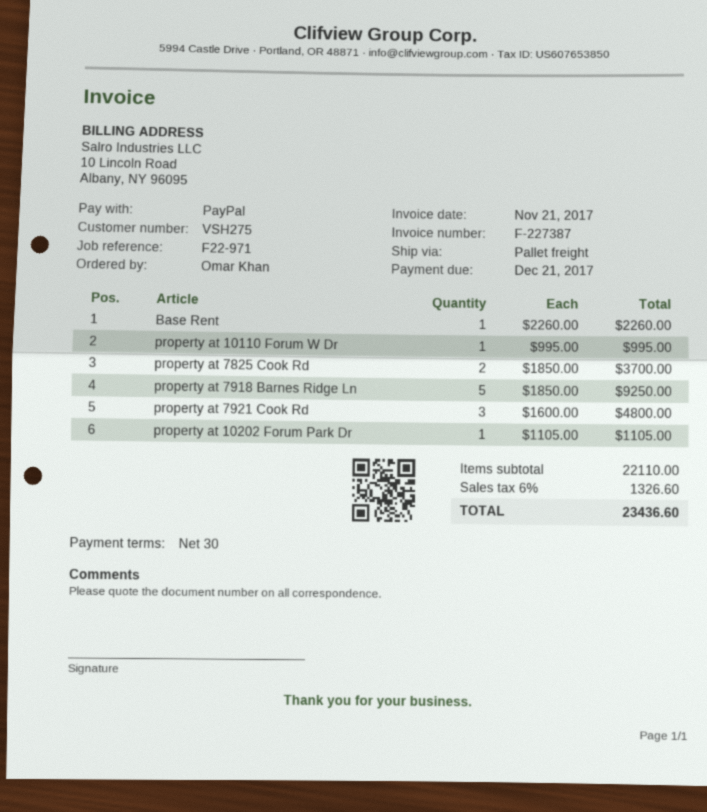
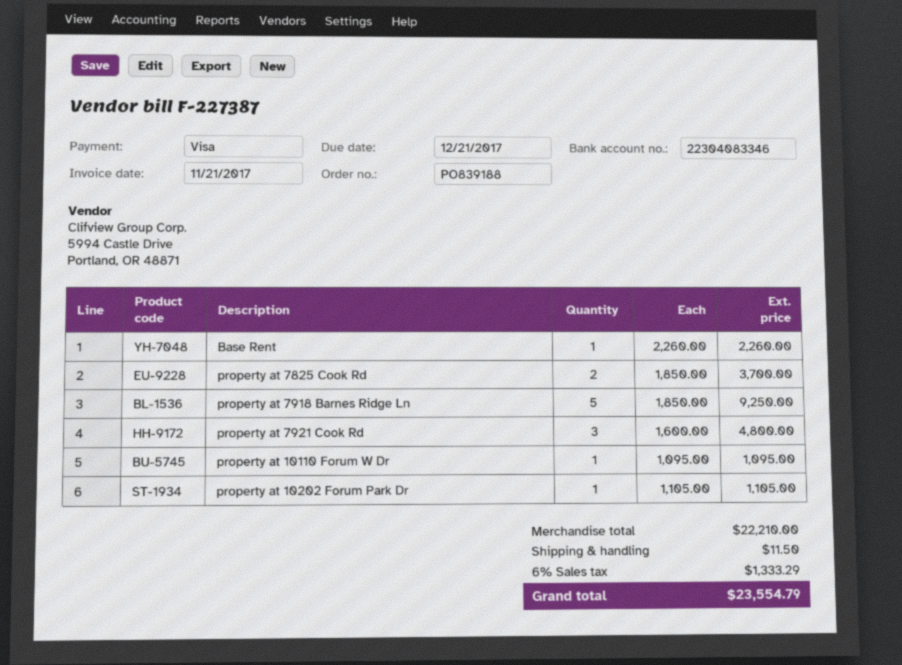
payment method: PayPal -> Visa
property at 10110 Forum W Dr: 1 x 995.00 = 995.00 -> 1 x 1095.00 = 1095.00
subtotal: 22110.00 -> 22210.00
shipping: none -> 11.50
tax: 6% = 1326.60 -> 6% = 1333.29
total: 23436.60 -> 23554.79

